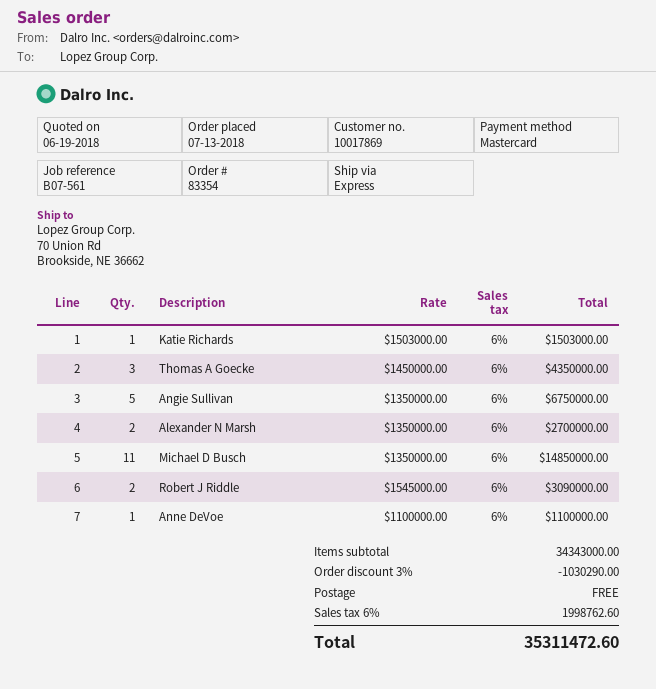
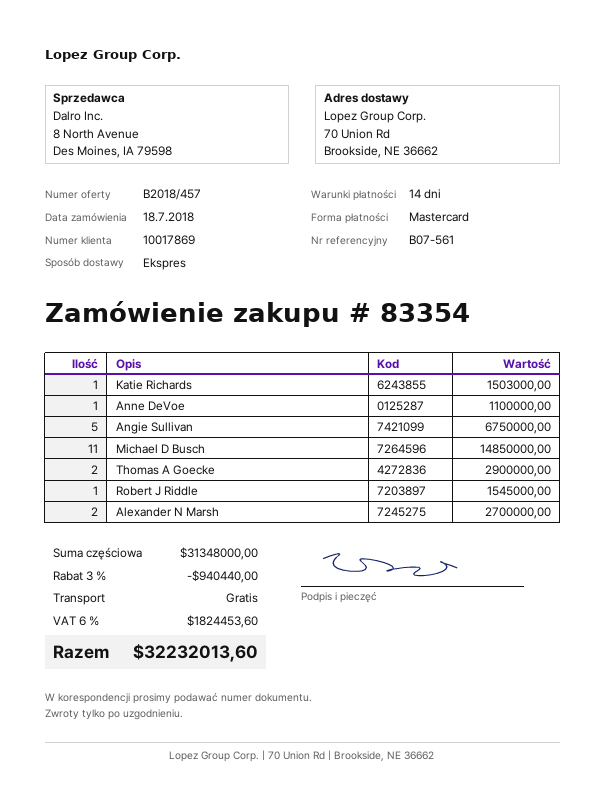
order date: 2018-07-13 -> 2018-07-18
Thomas A Goecke: 3 for 4350000.00 -> 2 for 2900000.00
Robert J Riddle: 2 for 3090000.00 -> 1 for 1545000.00
subtotal: 34343000.00 -> 31348000.00
discount: 3% = 1030290.00 -> 3% = 940440.00
tax: 6% = 1998762.60 -> 6% = 1824453.60
total: 35311472.60 -> 32232013.60

